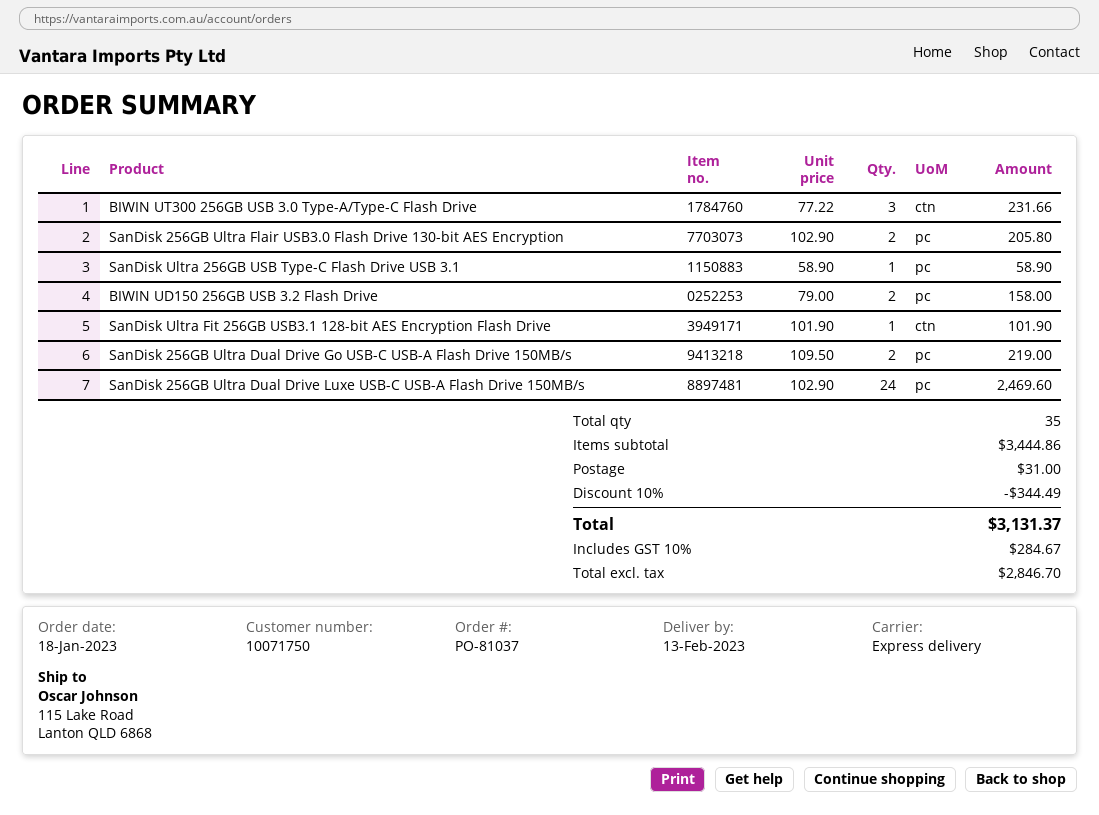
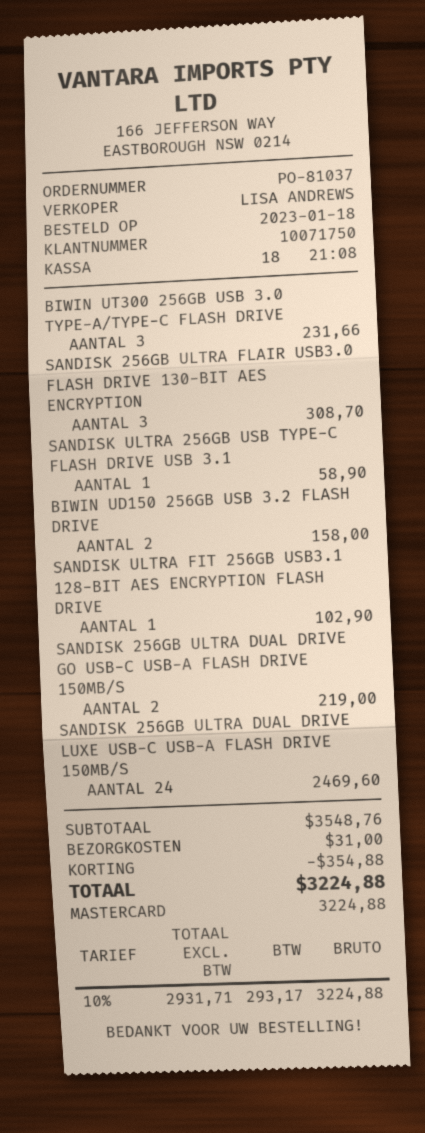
SanDisk 256GB Ultra Flair USB3.0 Flash Drive 130-bit AES Encryption: 2 for 205.80 -> 3 for 308.70
SanDisk Ultra Fit 256GB USB3.1 128-bit AES Encryption Flash Drive: 1 for 101.90 -> 1 for 102.90
subtotal: 3444.86 -> 3548.76
discount: 344.49 -> 354.88
net: 2846.70 -> 2931.71
tax: 10% = 284.67 -> 10% = 293.17
total: 3131.37 -> 3224.88

